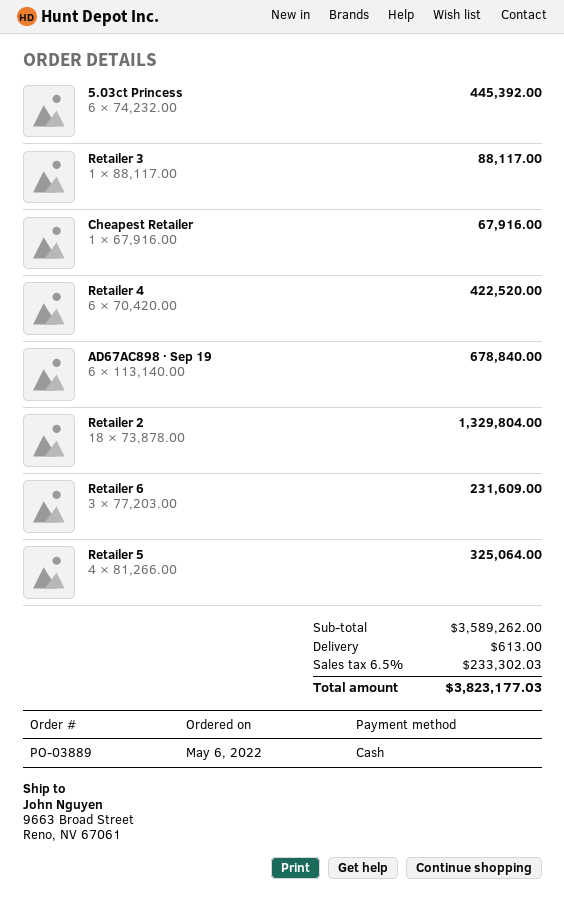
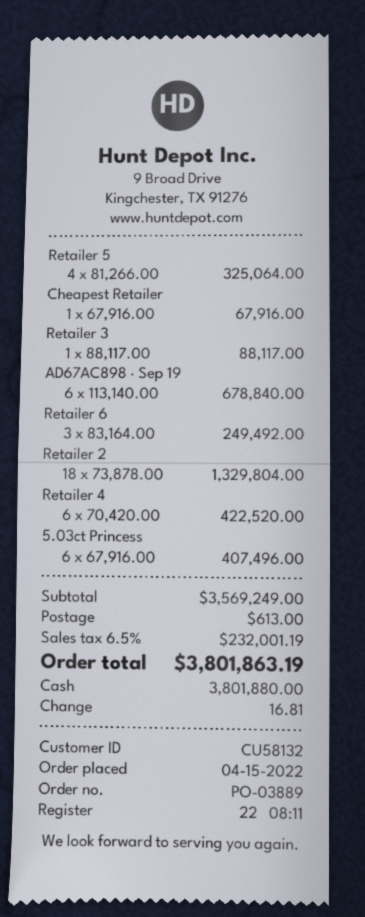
order date: 2022-05-06 -> 2022-04-15
5.03ct Princess: 6 x 74232.00 = 445392.00 -> 6 x 67916.00 = 407496.00
Retailer 6: 3 x 77203.00 = 231609.00 -> 3 x 83164.00 = 249492.00
subtotal: 3589262.00 -> 3569249.00
tax: 6.5% = 233302.03 -> 6.5% = 232001.19
total: 3823177.03 -> 3801863.19

